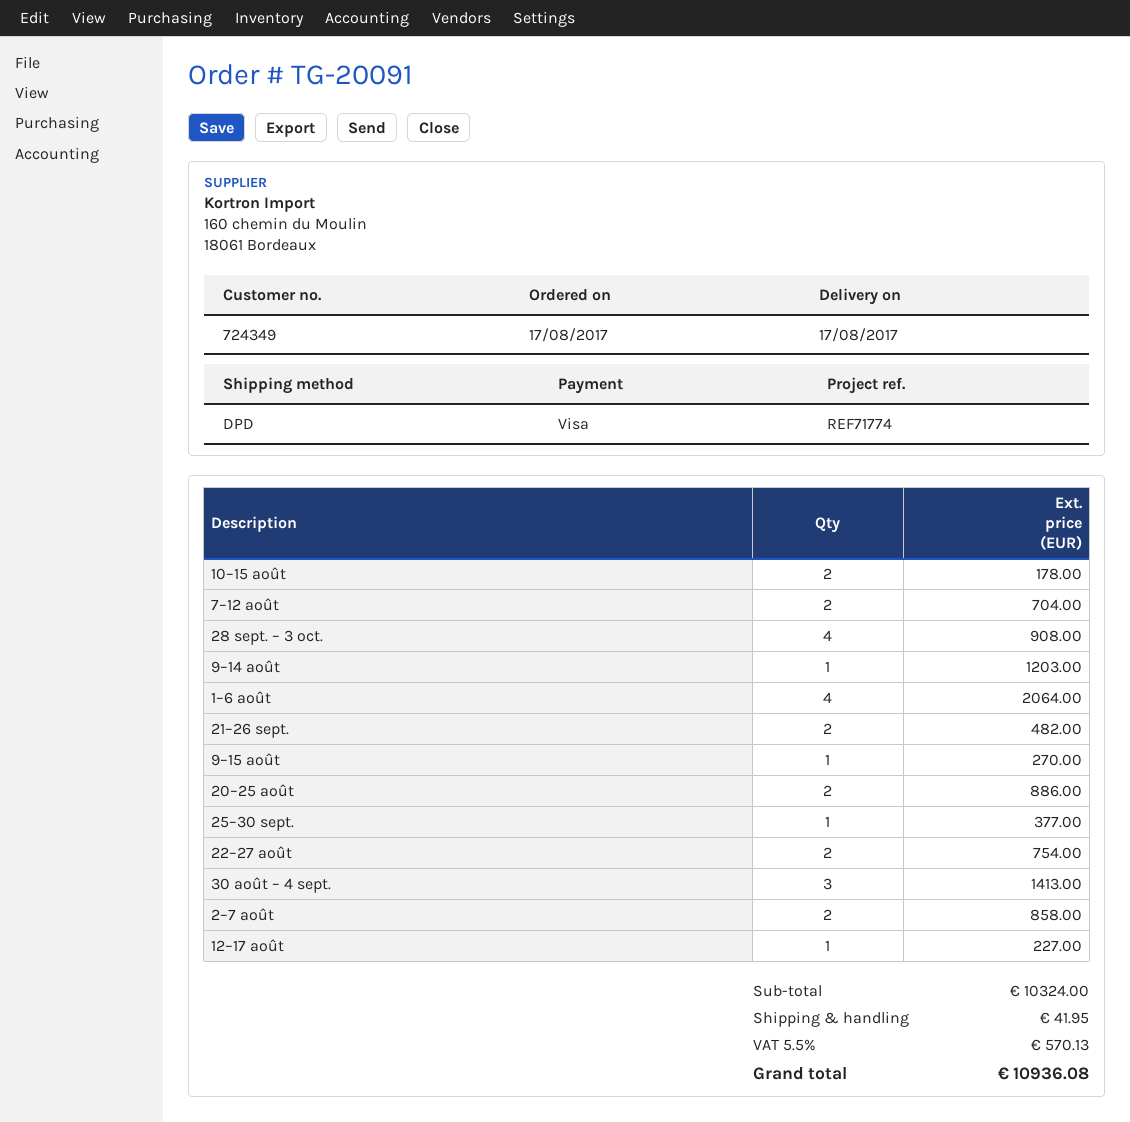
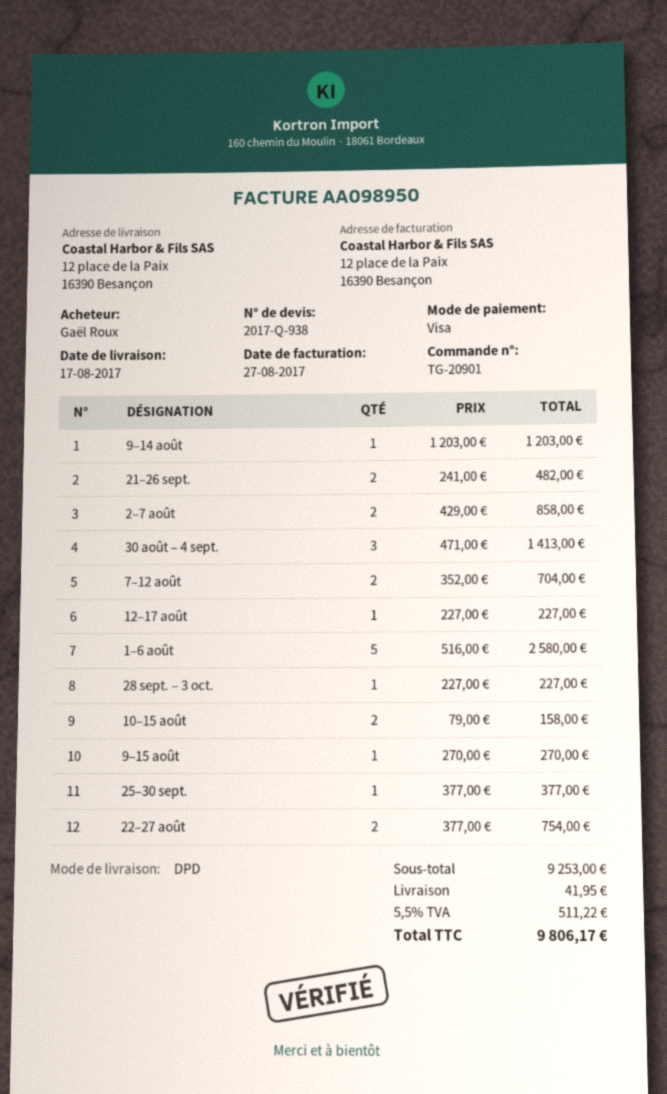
order number: TG-20091 -> TG-20901
10–15 août: 2 for 178.00 -> 2 for 158.00
28 sept. – 3 oct.: 4 for 908.00 -> 1 for 227.00
1–6 août: 4 for 2064.00 -> 5 for 2580.00
20–25 août: 2 for 886.00 -> none
subtotal: 10324.00 -> 9253.00
tax: 5.5% = 570.13 -> 5.5% = 511.22
total: 10936.08 -> 9806.17

